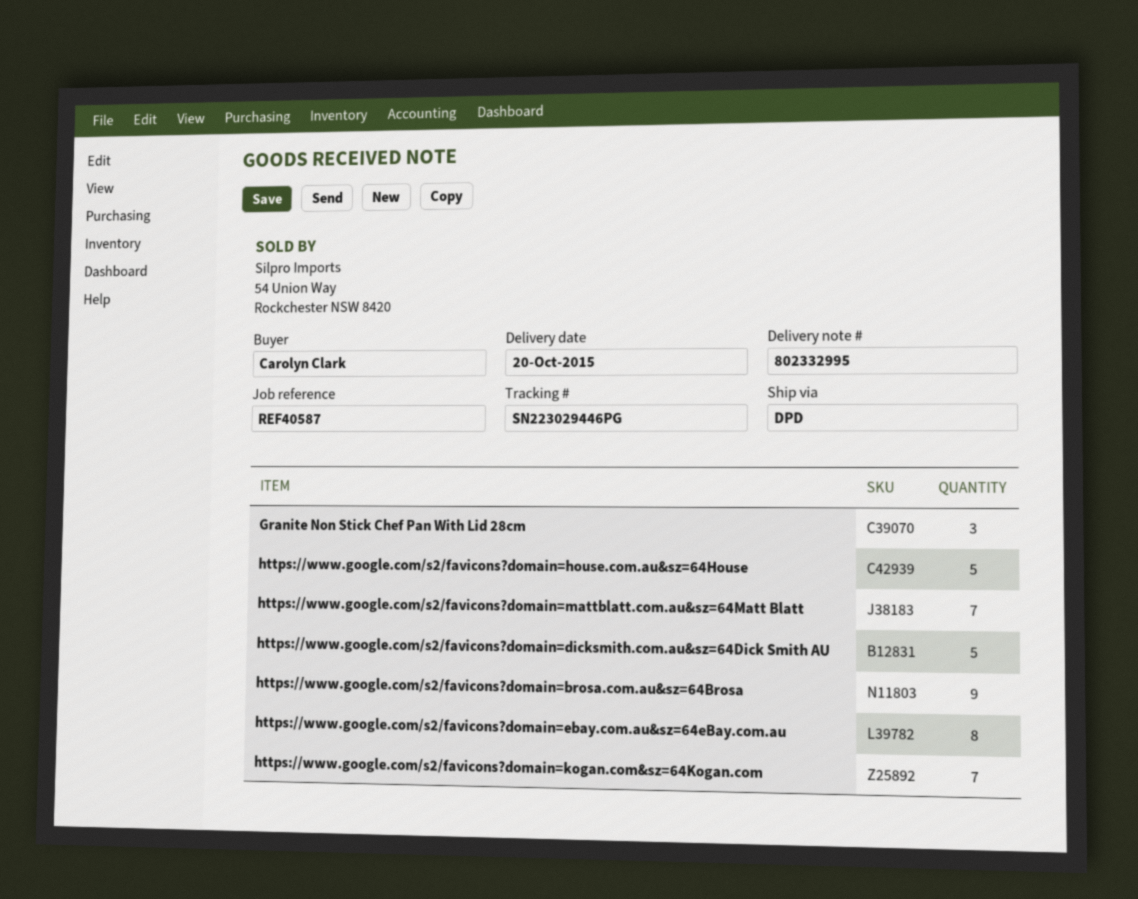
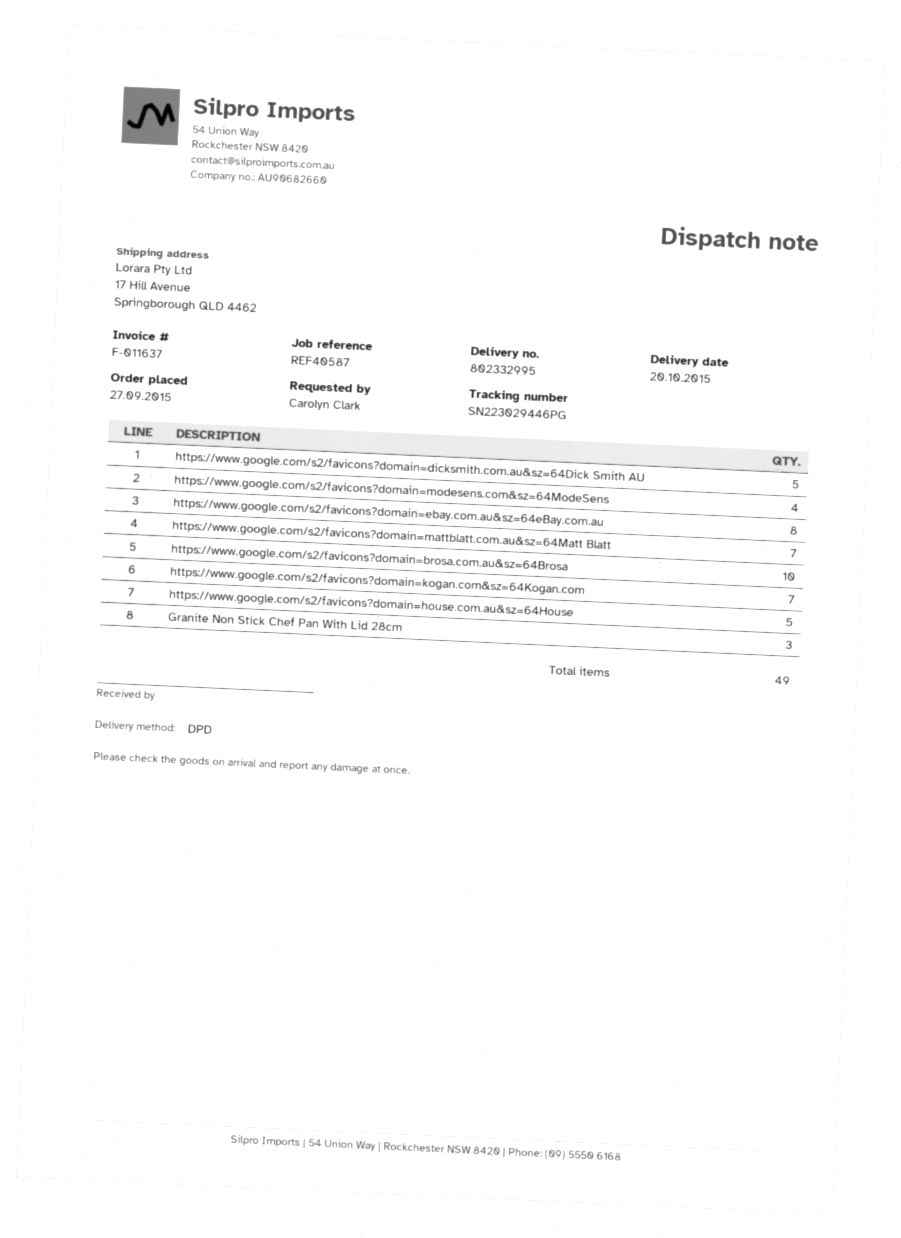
https://www.google.com/s2/favicons?domain=brosa.com.au&sz=64Brosa: 9 -> 10
https://www.google.com/s2/favicons?domain=modesens.com&sz=64ModeSens: none -> 4

